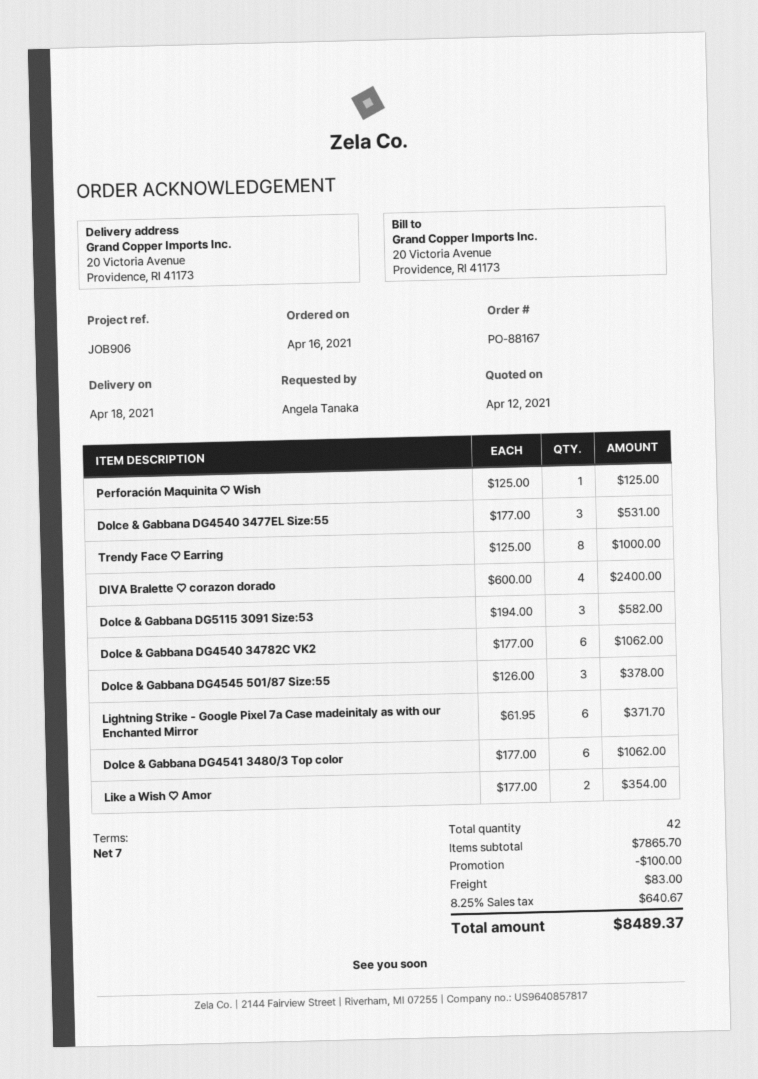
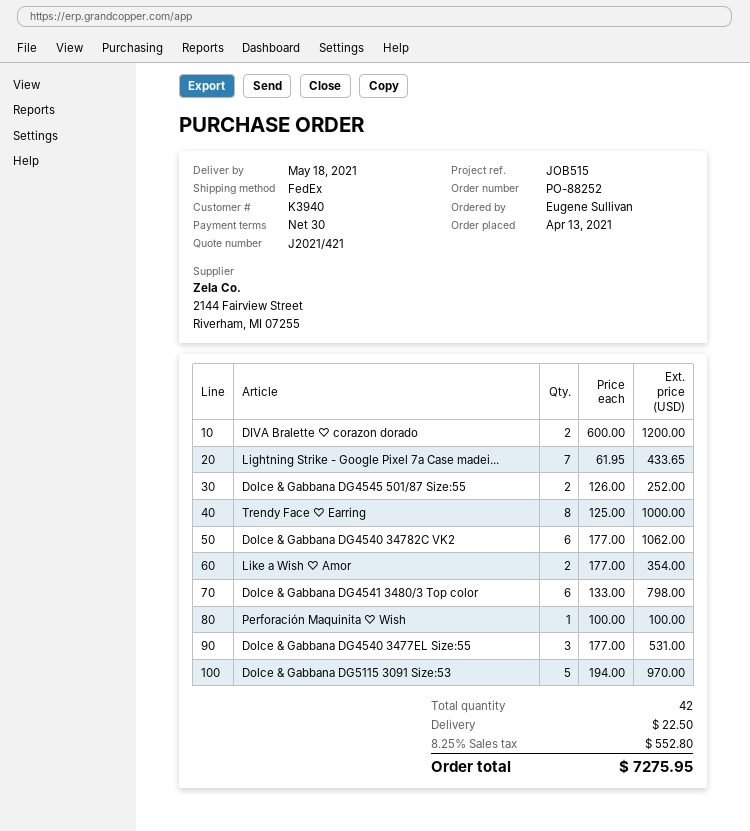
order number: PO-88167 -> PO-88252
order date: 2021-04-16 -> 2021-04-13
delivery date: 2021-04-18 -> 2021-05-18
payment terms: 7 days -> 30 days
reference: JOB906 -> JOB515
ordered by: Angela Tanaka -> Eugene Sullivan
Perforación Maquinita ♡ Wish: 1 x 125.00 = 125.00 -> 1 x 100.00 = 100.00
DIVA Bralette ♡ corazon dorado: 4 x 600.00 = 2400.00 -> 2 x 600.00 = 1200.00
Dolce & Gabbana DG5115 3091 Size:53: 3 x 194.00 = 582.00 -> 5 x 194.00 = 970.00
Dolce & Gabbana DG4545 501/87 Size:55: 3 x 126.00 = 378.00 -> 2 x 126.00 = 252.00
Lightning Strike - Google Pixel 7a Case madeinitaly as with our Enchanted Mirror: 6 x 61.95 = 371.70 -> 7 x 61.95 = 433.65
Dolce & Gabbana DG4541 3480/3 Top color: 6 x 177.00 = 1062.00 -> 6 x 133.00 = 798.00
discount: 100.00 -> none
shipping: 83.00 -> 22.50
tax: 8.25% = 640.67 -> 8.25% = 552.80
total: 8489.37 -> 7275.95

